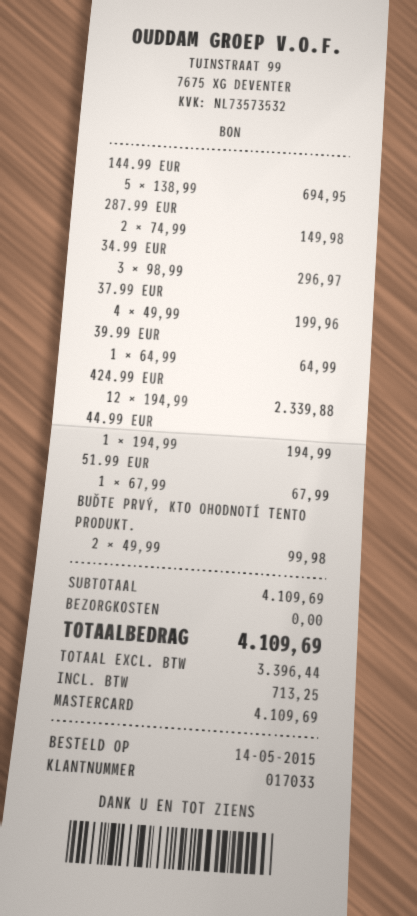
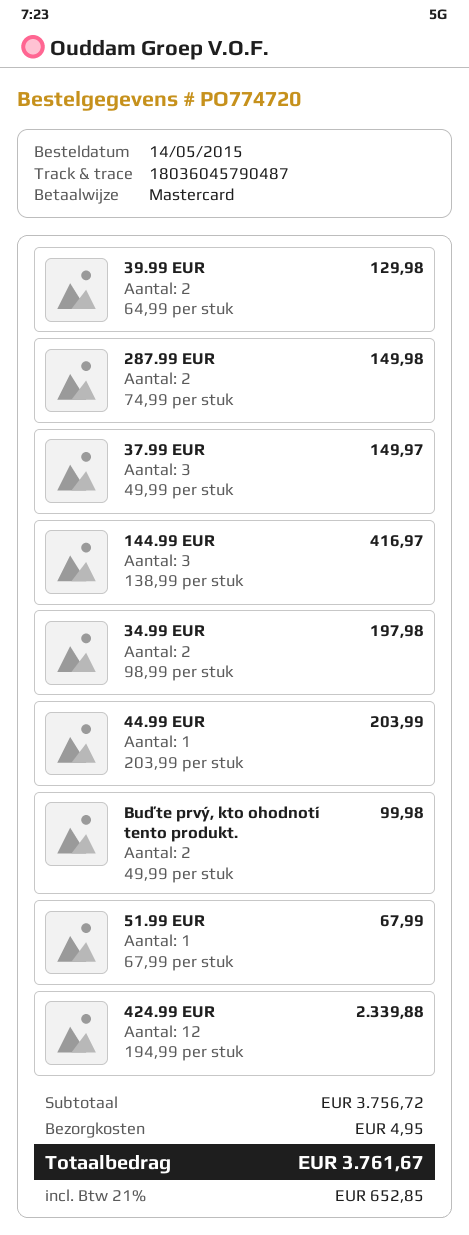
144.99 EUR: 5 x 138.99 = 694.95 -> 3 x 138.99 = 416.97
34.99 EUR: 3 x 98.99 = 296.97 -> 2 x 98.99 = 197.98
37.99 EUR: 4 x 49.99 = 199.96 -> 3 x 49.99 = 149.97
39.99 EUR: 1 x 64.99 = 64.99 -> 2 x 64.99 = 129.98
44.99 EUR: 1 x 194.99 = 194.99 -> 1 x 203.99 = 203.99
subtotal: 4109.69 -> 3756.72
shipping: 0.00 -> 4.95
tax: 713.25 -> 652.85
total: 4109.69 -> 3761.67

